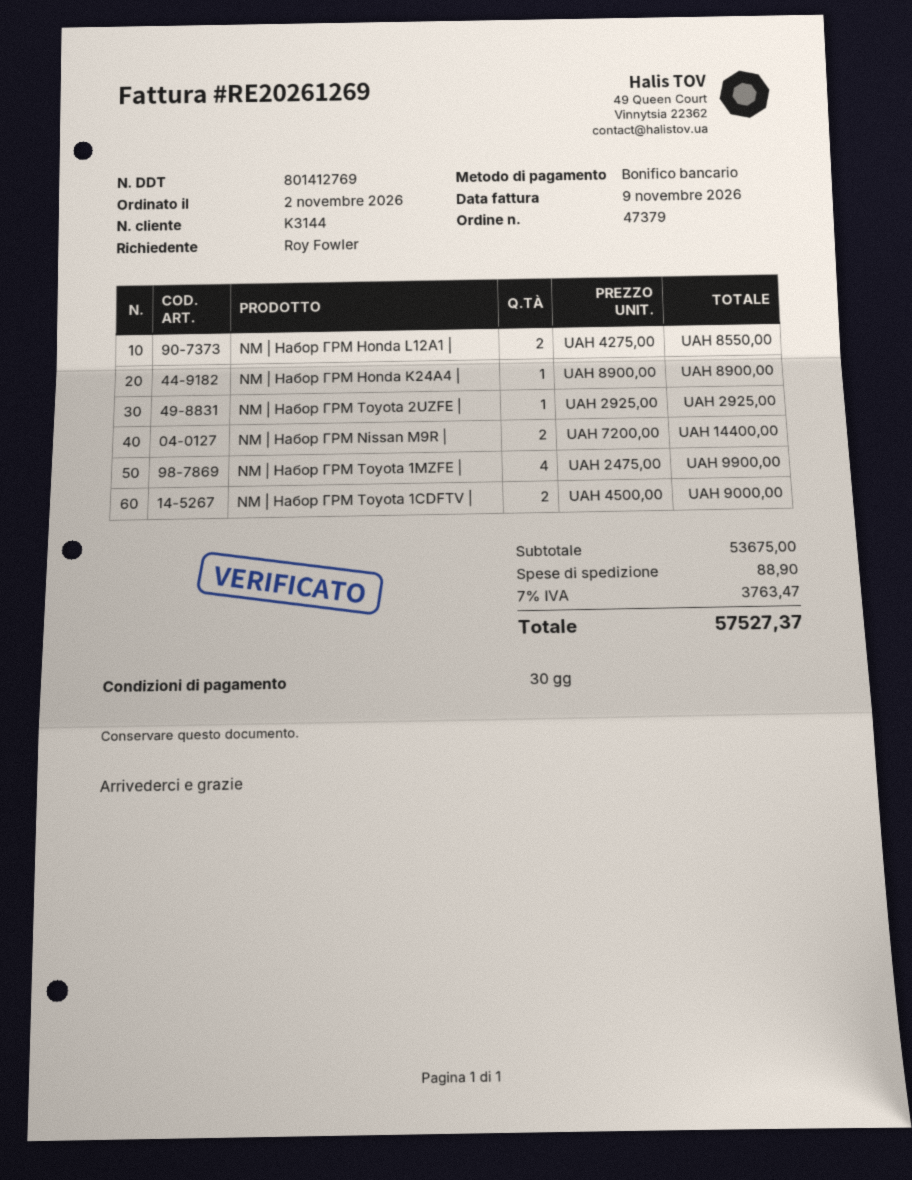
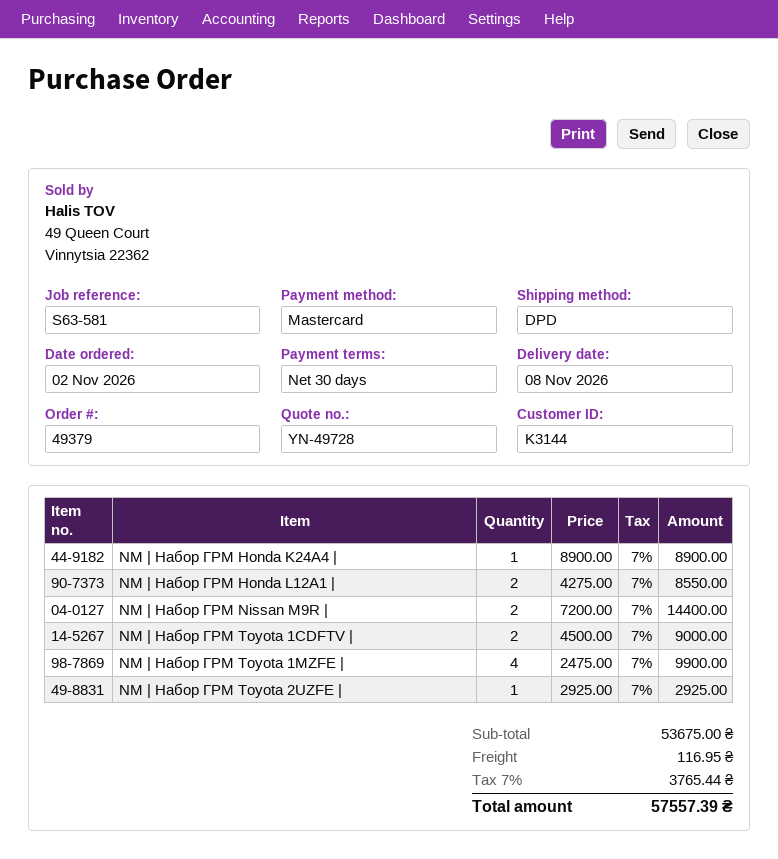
order number: 47379 -> 49379
payment method: bank transfer -> Mastercard
shipping: 88.90 -> 116.95
tax: 7% = 3763.47 -> 7% = 3765.44
total: 57527.37 -> 57557.39

